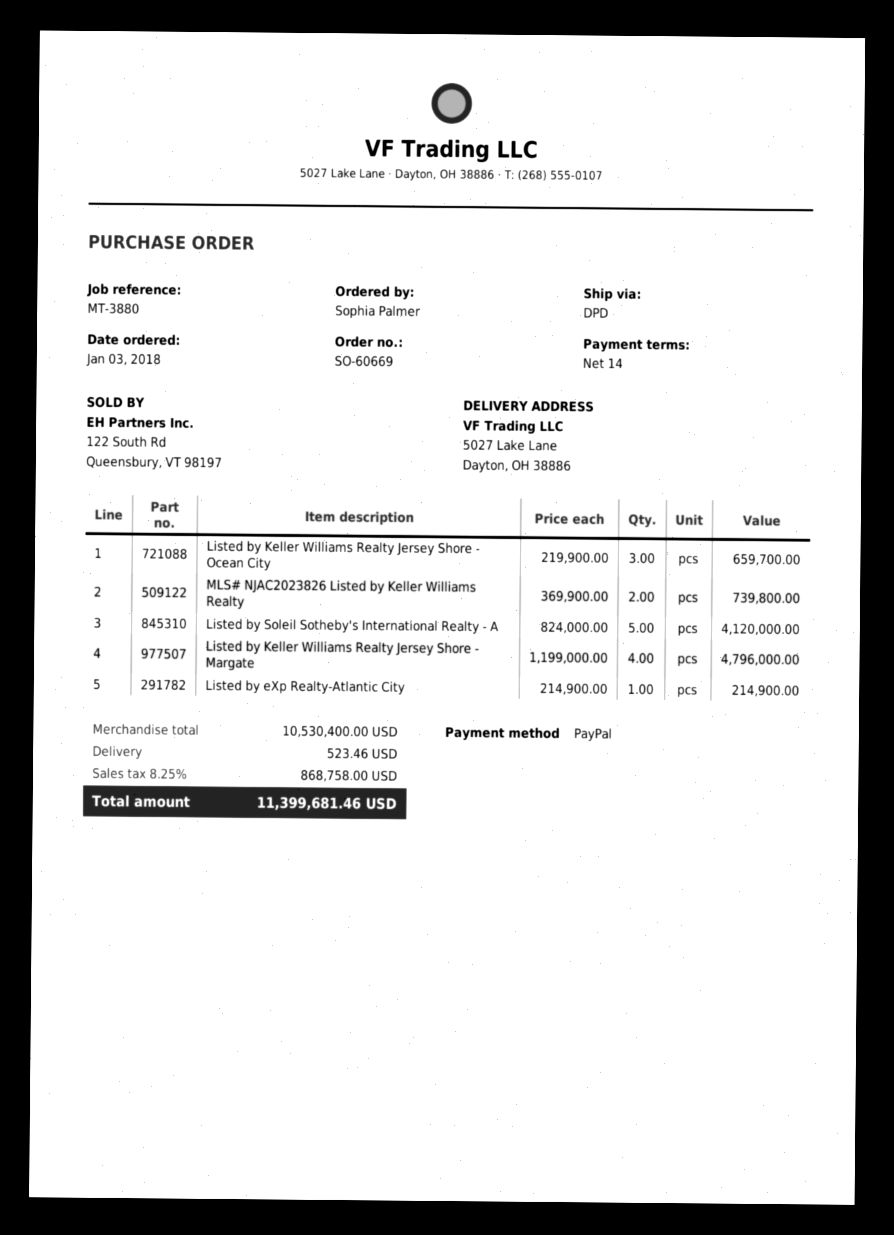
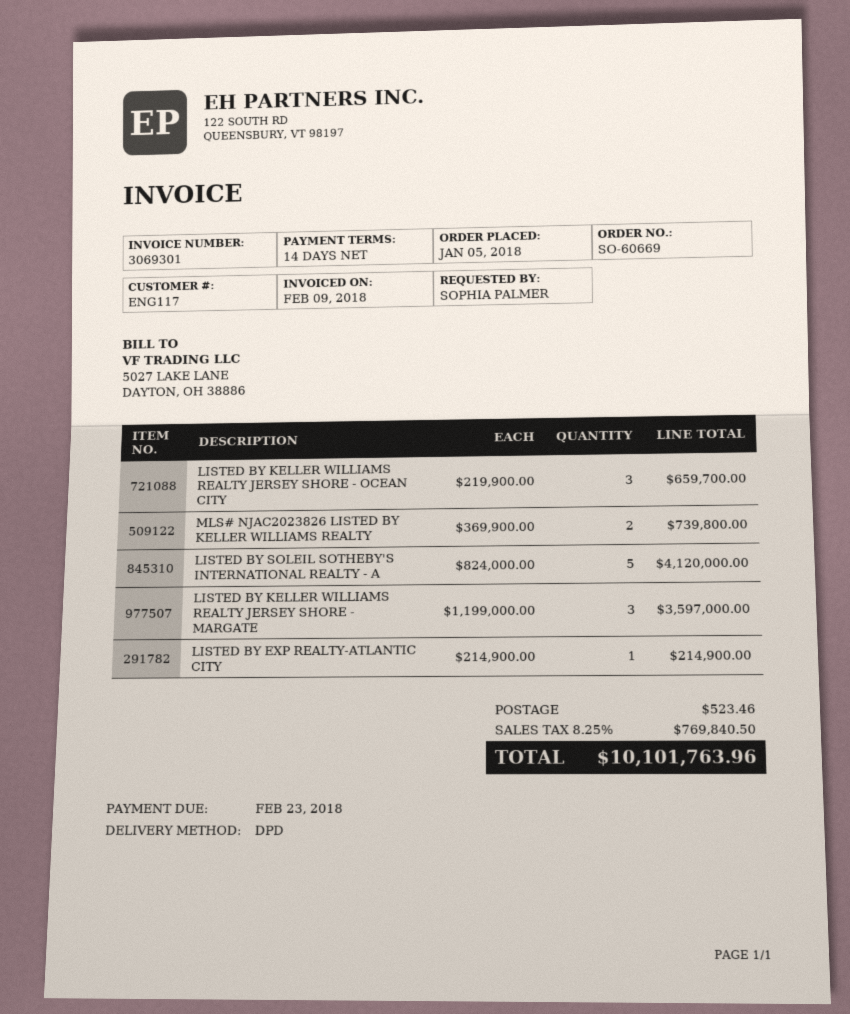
order date: 2018-01-03 -> 2018-01-05
Listed by Keller Williams Realty Jersey Shore - Margate: 4 x 1199000.00 = 4796000.00 -> 3 x 1199000.00 = 3597000.00
tax: 8.25% = 868758.00 -> 8.25% = 769840.50
total: 11399681.46 -> 10101763.96

